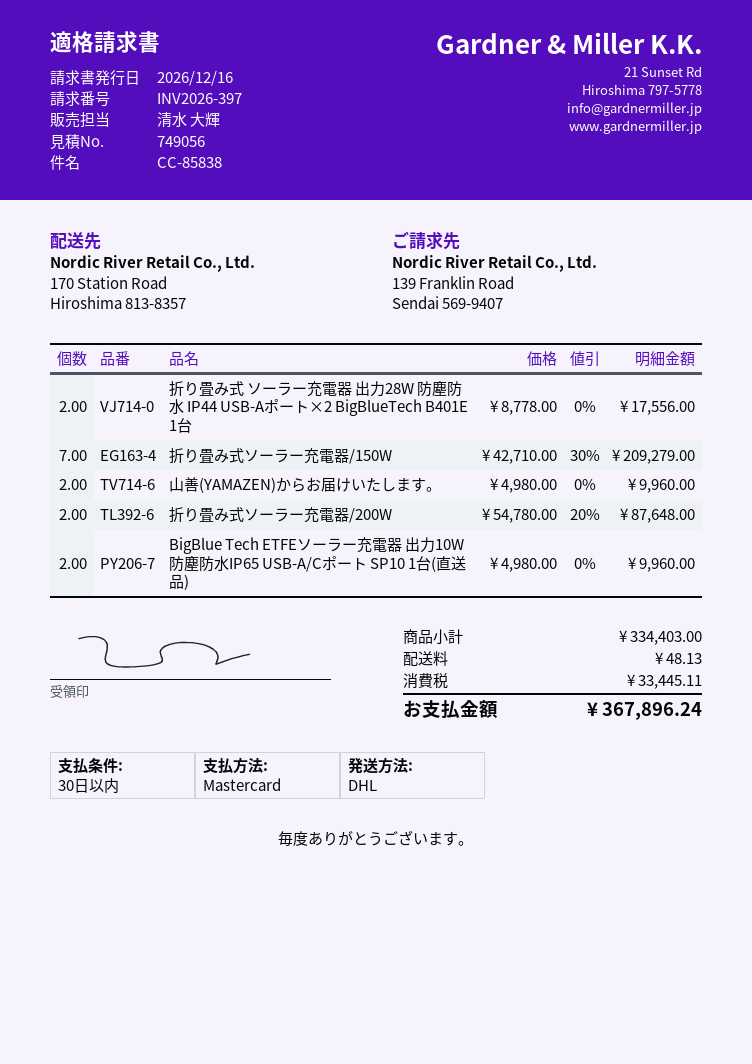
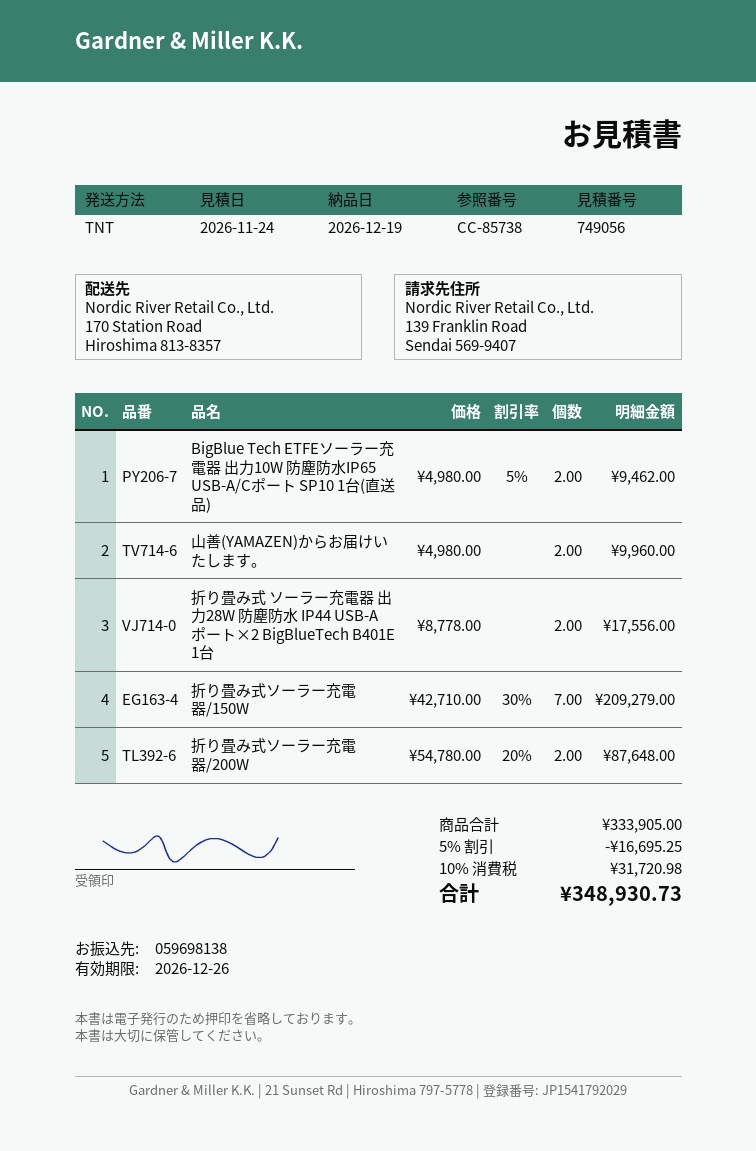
reference: CC-85838 -> CC-85738
shipping method: DHL -> TNT
BigBlue Tech ETFEソーラー充電器 出力10W 防塵防水IP65 USB-A/Cポート SP10 1台(直送品): 2 x 4980.00 = 9960.00 -> 2 x 4980.00 - 5% = 9462.00
subtotal: 334403.00 -> 333905.00
discount: none -> 5% = 16695.25
shipping: 48.13 -> none
tax: 33445.11 -> 31720.98
total: 367896.24 -> 348930.73

